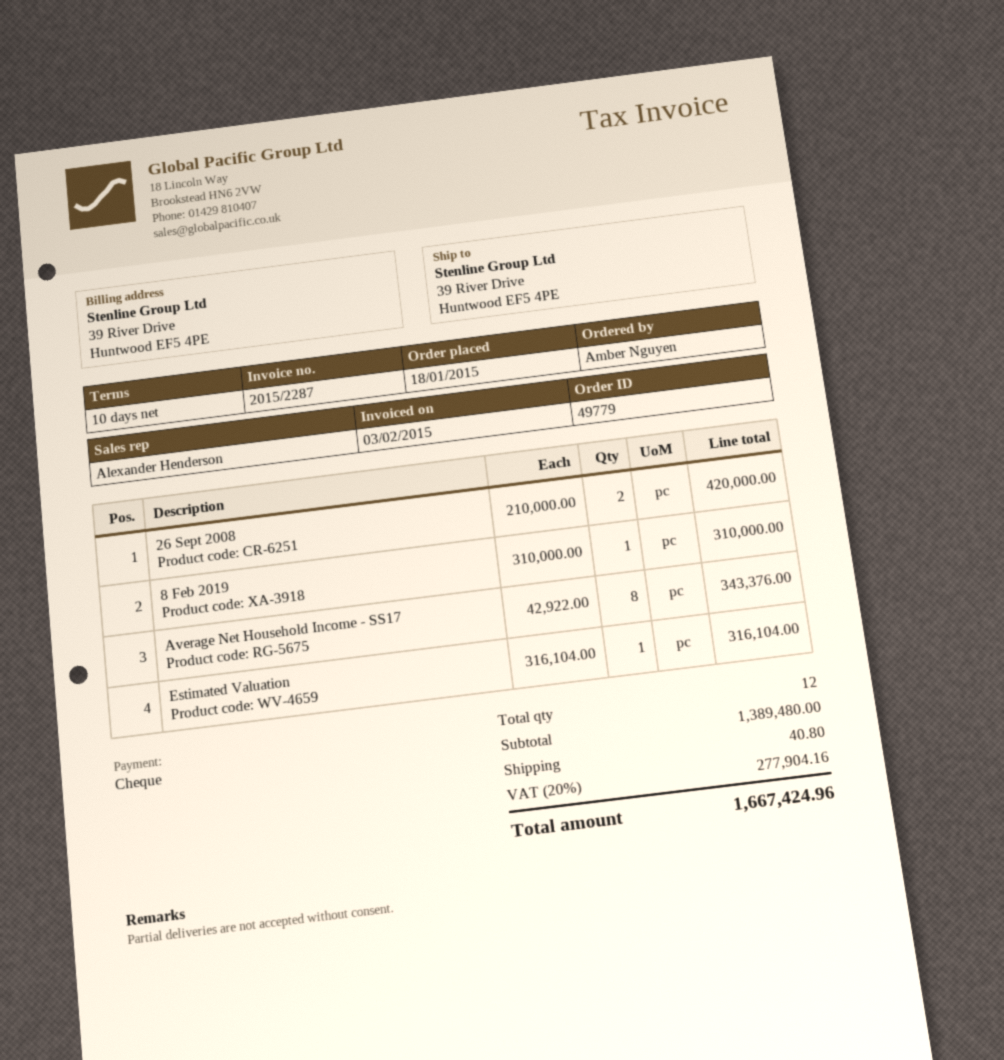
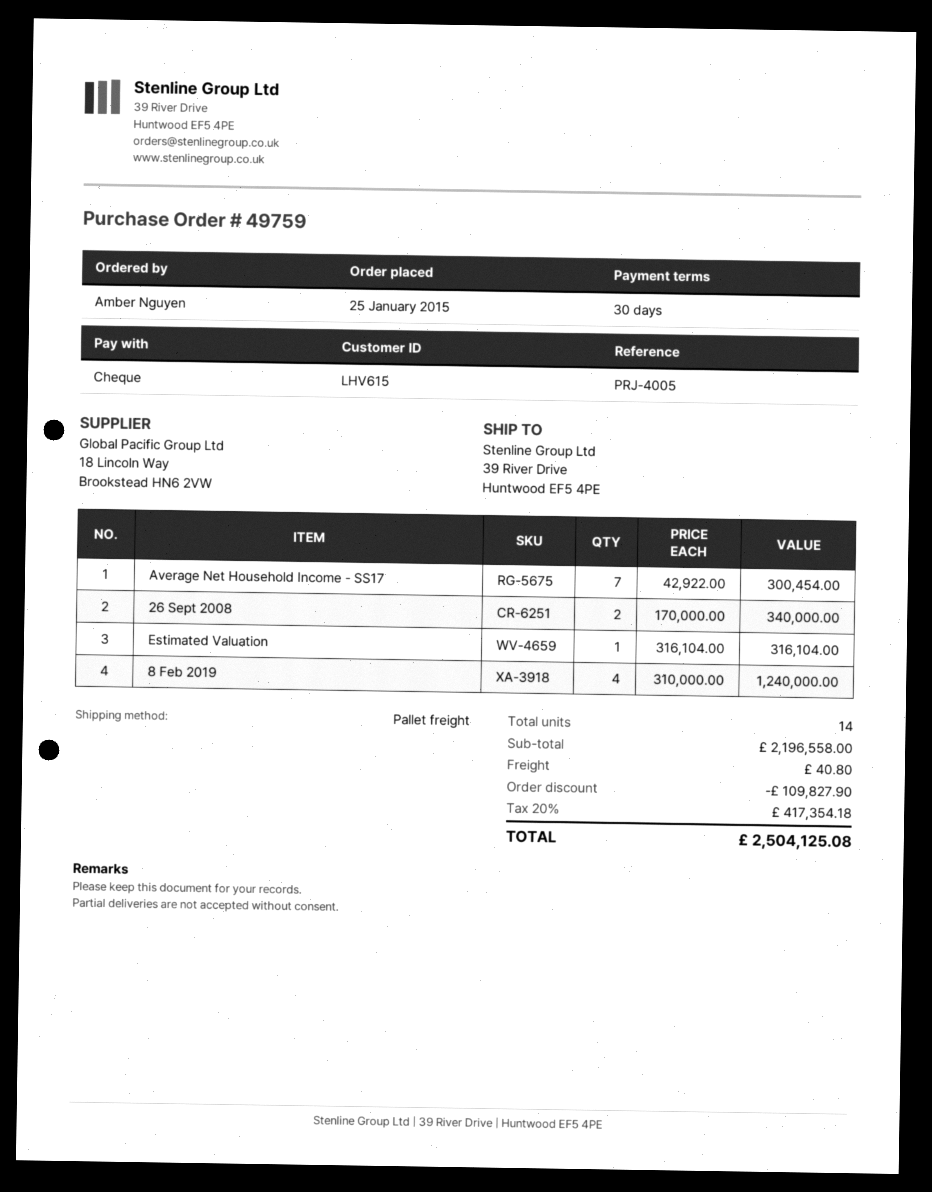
order number: 49779 -> 49759
order date: 2015-01-18 -> 2015-01-25
payment terms: 10 days -> 30 days
26 Sept 2008: 2 x 210000.00 = 420000.00 -> 2 x 170000.00 = 340000.00
8 Feb 2019: 1 x 310000.00 = 310000.00 -> 4 x 310000.00 = 1240000.00
Average Net Household Income - SS17: 8 x 42922.00 = 343376.00 -> 7 x 42922.00 = 300454.00
total quantity: 12 -> 14
subtotal: 1389480.00 -> 2196558.00
discount: none -> 109827.90
tax: 20% = 277904.16 -> 20% = 417354.18
total: 1667424.96 -> 2504125.08

